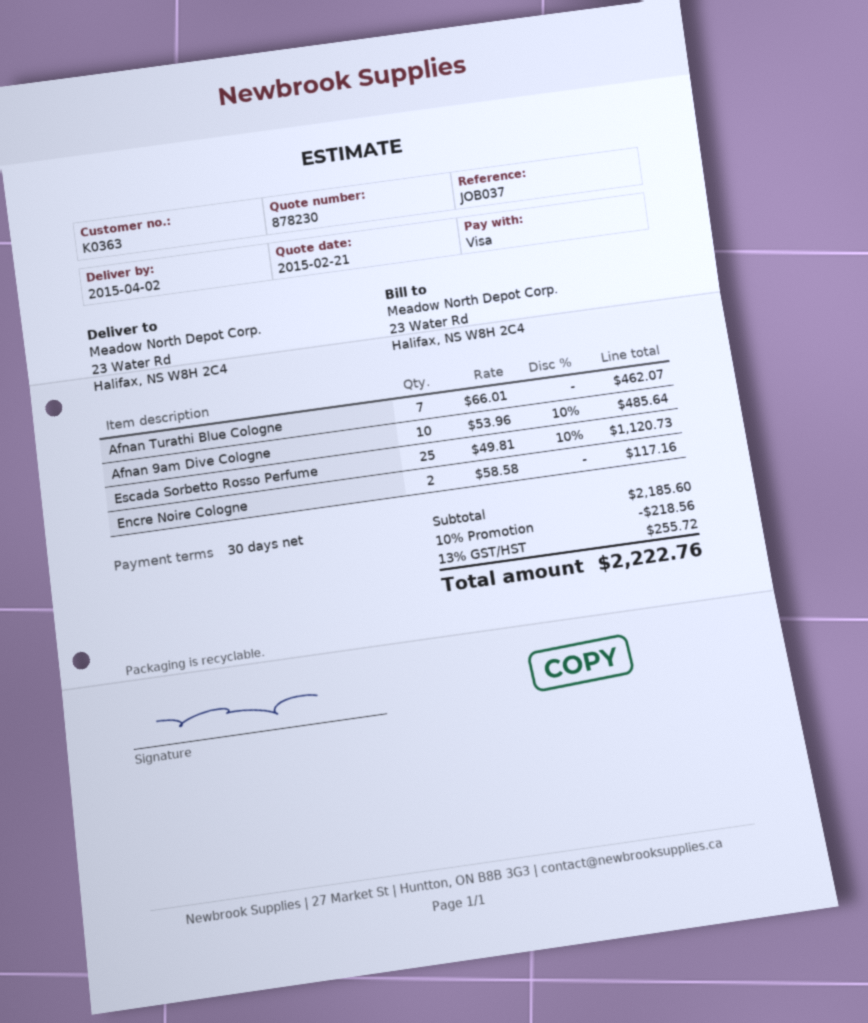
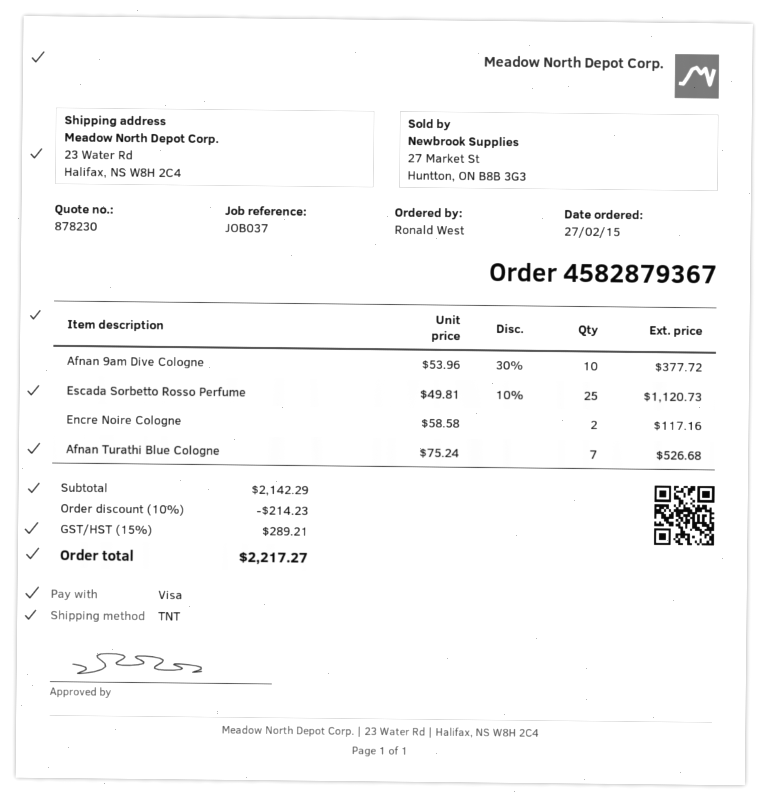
Afnan Turathi Blue Cologne: 7 x 66.01 = 462.07 -> 7 x 75.24 = 526.68
Afnan 9am Dive Cologne: 10 x 53.96 - 10% = 485.64 -> 10 x 53.96 - 30% = 377.72
subtotal: 2185.60 -> 2142.29
discount: 10% = 218.56 -> 10% = 214.23
tax: 13% = 255.72 -> 15% = 289.21
total: 2222.76 -> 2217.27

